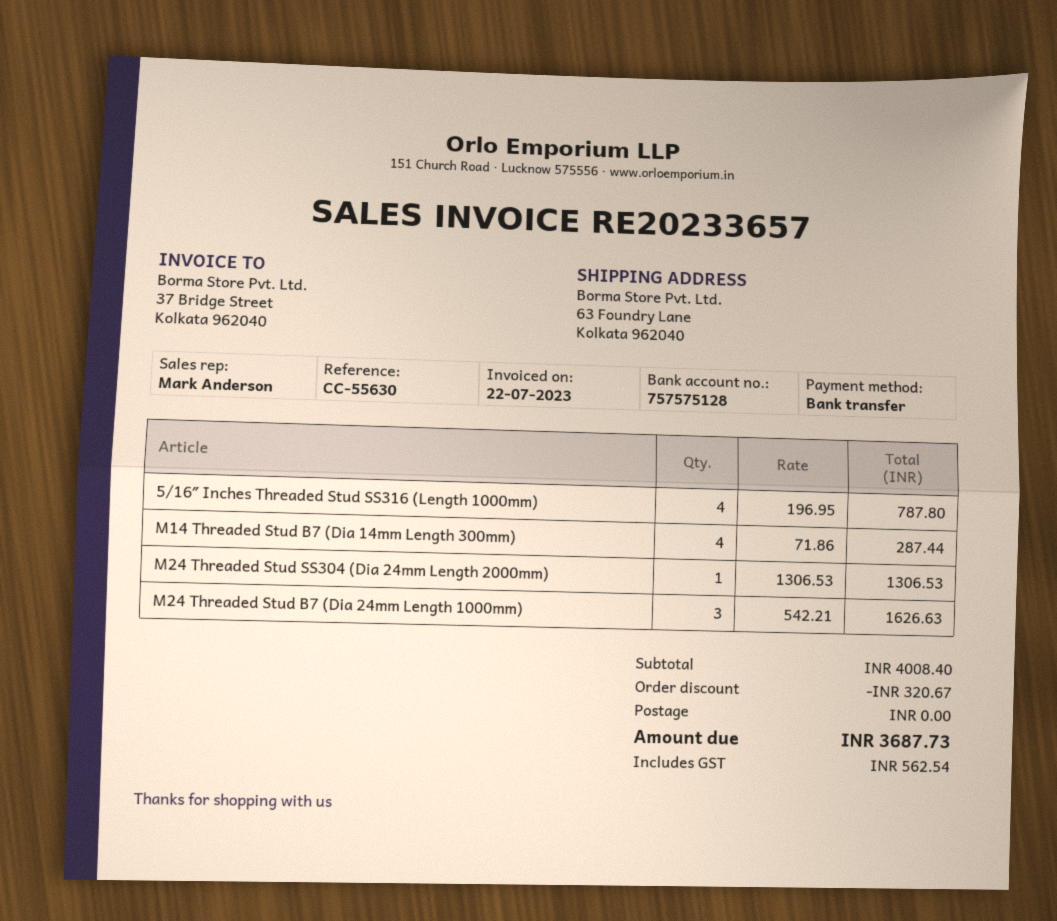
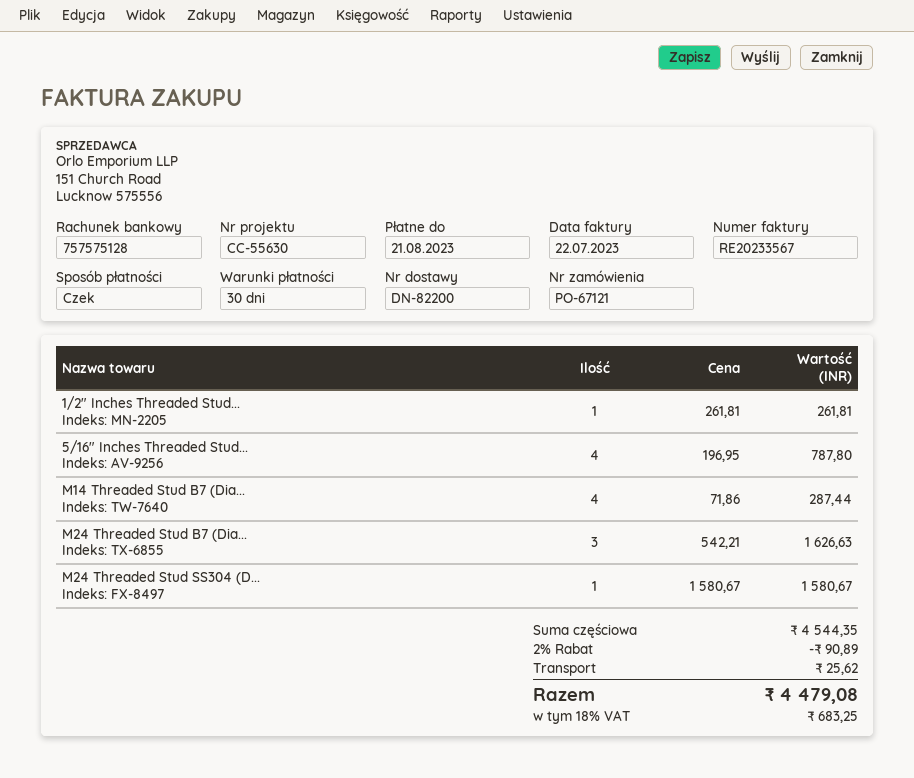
invoice number: RE20233657 -> RE20233567
payment method: bank transfer -> cheque
M24 Threaded Stud SS304 (Dia 24mm Length 2000mm): 1 x 1306.53 = 1306.53 -> 1 x 1580.67 = 1580.67
1/2″ Inches Threaded Stud...: none -> 1 x 261.81 = 261.81
subtotal: 4008.40 -> 4544.35
discount: 320.67 -> 90.89
shipping: 0.00 -> 25.62
tax: 562.54 -> 683.25
total: 3687.73 -> 4479.08

